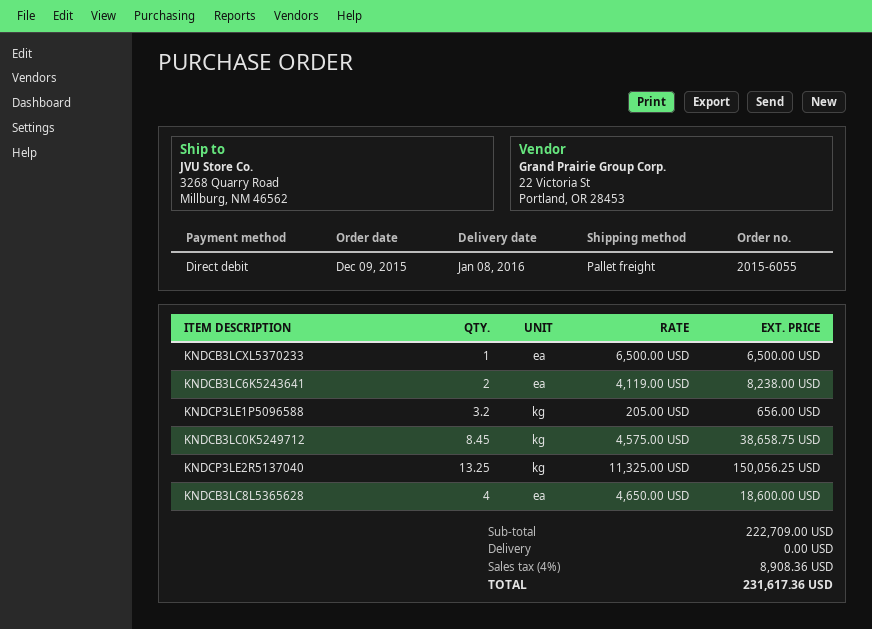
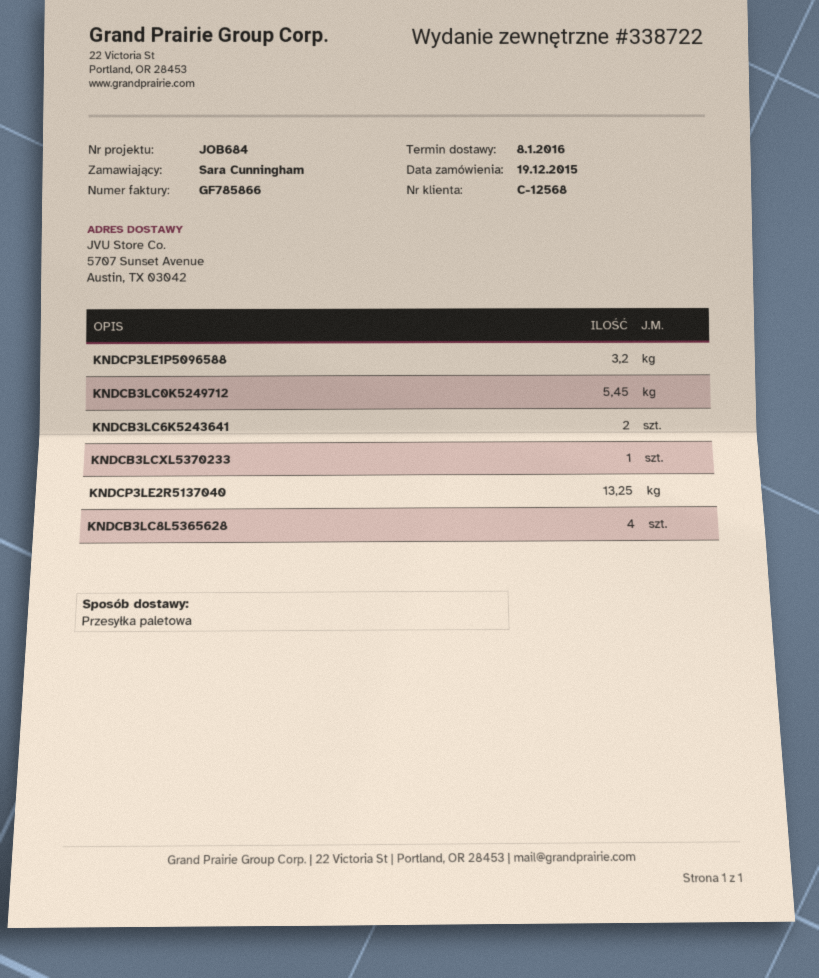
order date: 2015-12-09 -> 2015-12-19
ship to: 3268 Quarry Road, Millburg, NM 46562 -> 5707 Sunset Avenue, Austin, TX 03042
KNDCB3LC0K5249712: 8.45 -> 5.45

